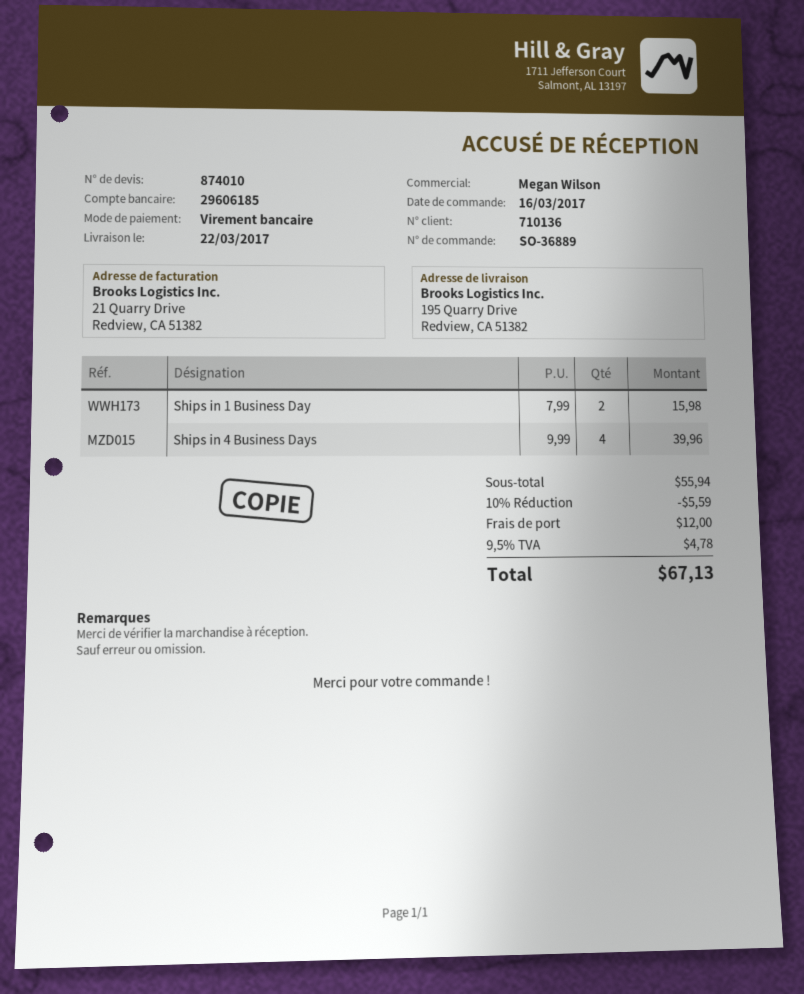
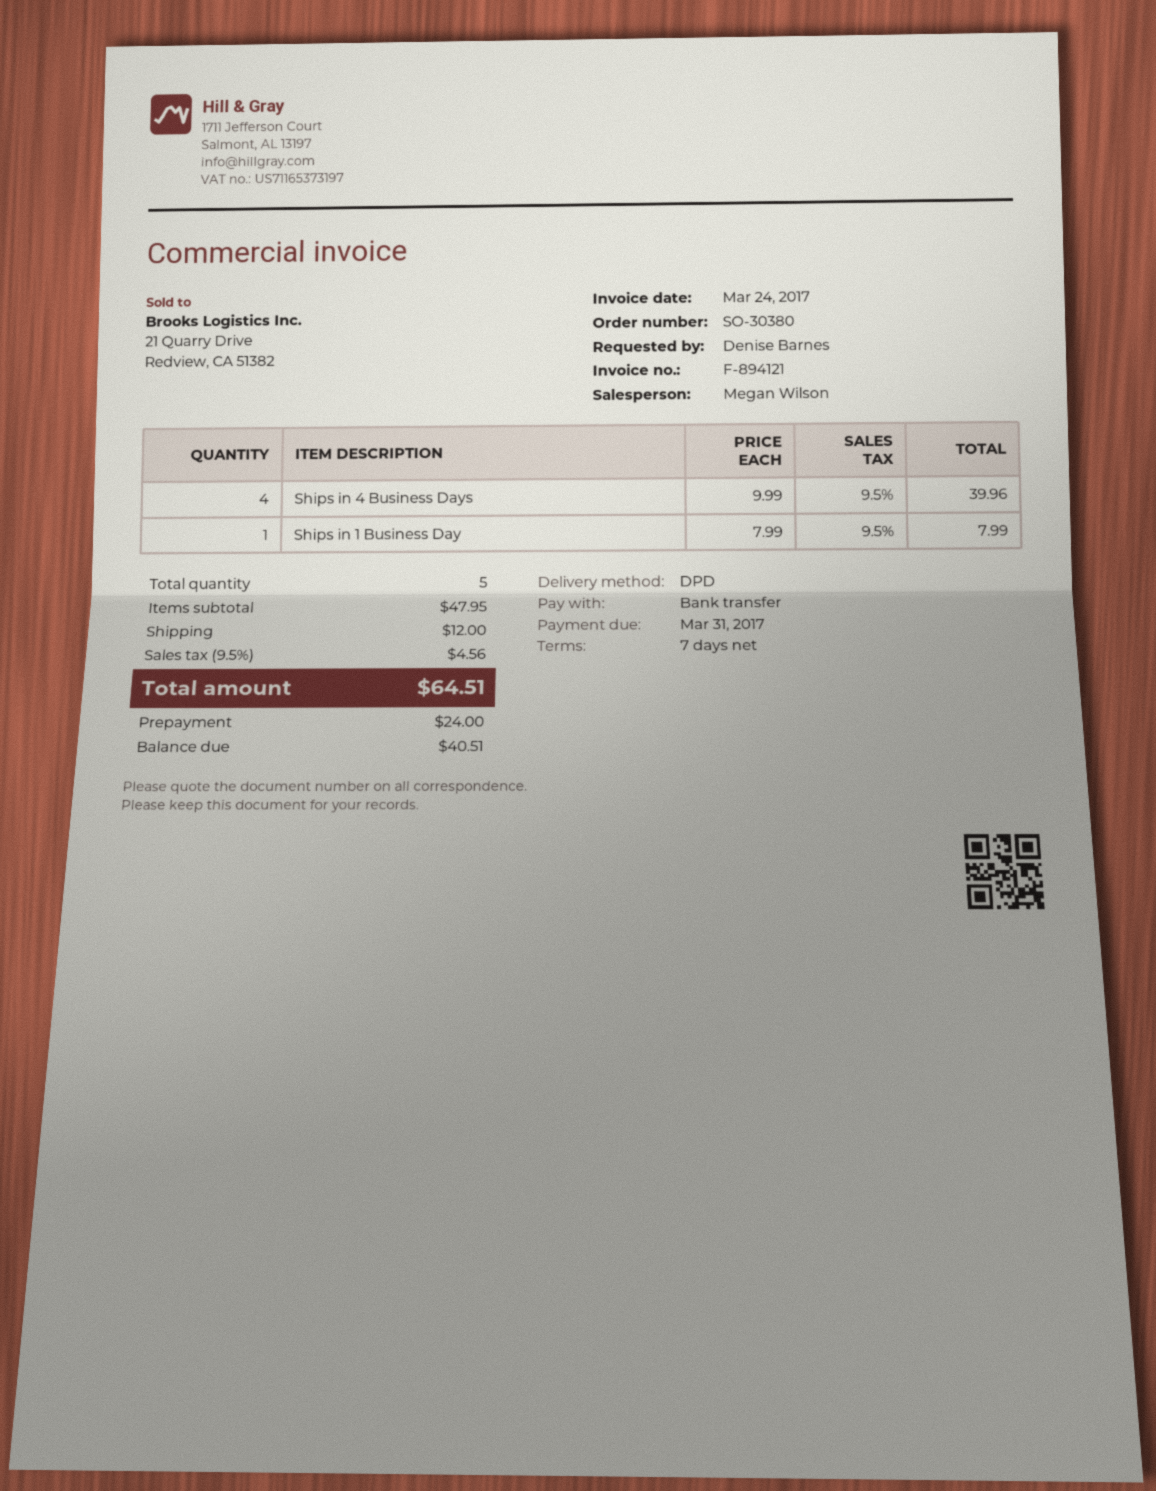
order number: SO-36889 -> SO-30380
Ships in 1 Business Day: 2 x 7.99 = 15.98 -> 1 x 7.99 = 7.99
subtotal: 55.94 -> 47.95
discount: 10% = 5.59 -> none
tax: 9.5% = 4.78 -> 9.5% = 4.56
total: 67.13 -> 64.51

